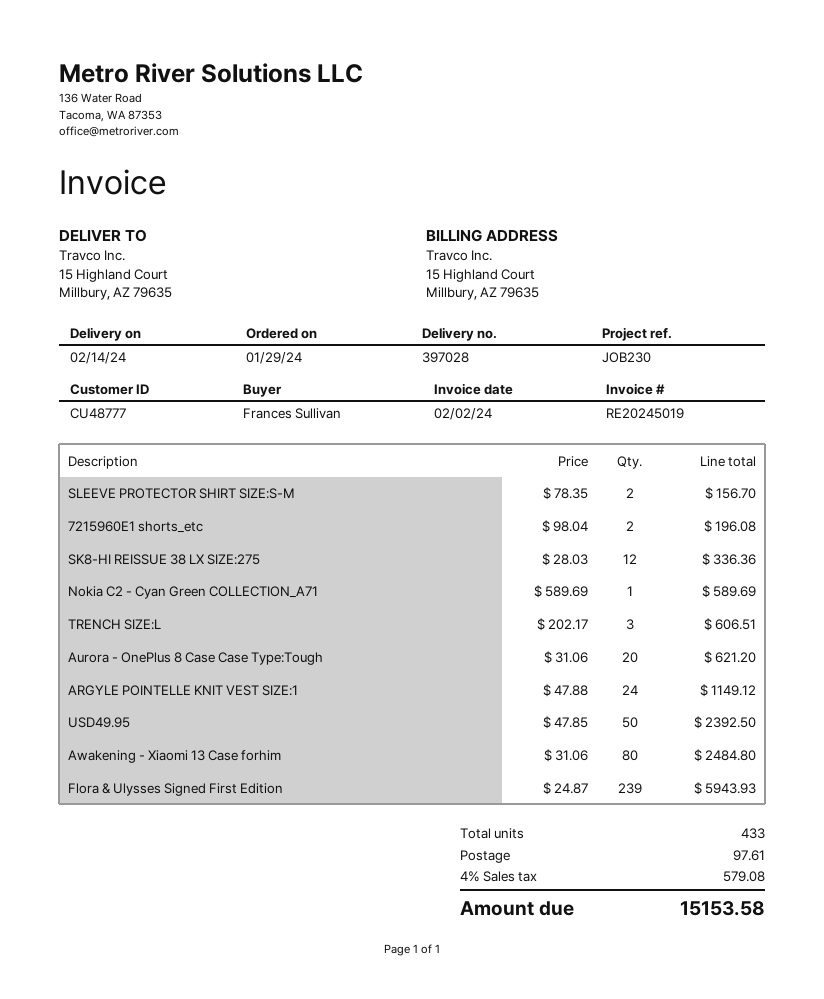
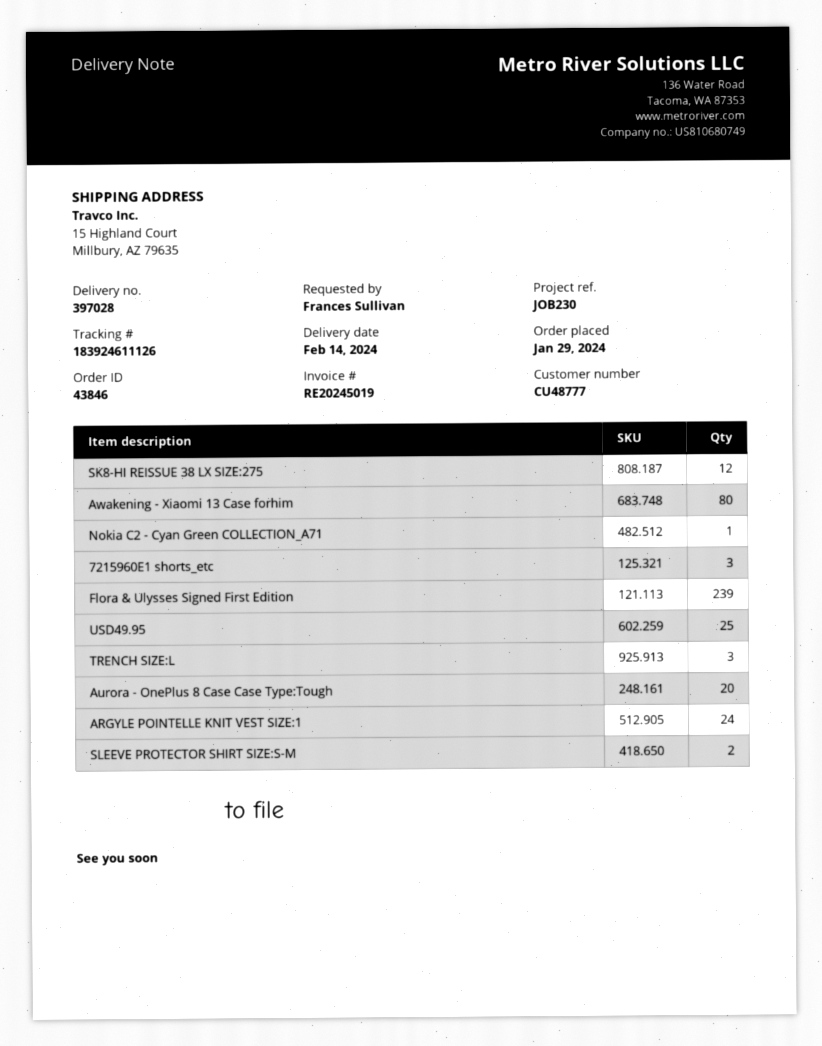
7215960E1 shorts_etc: 2 -> 3
USD49.95: 50 -> 25

